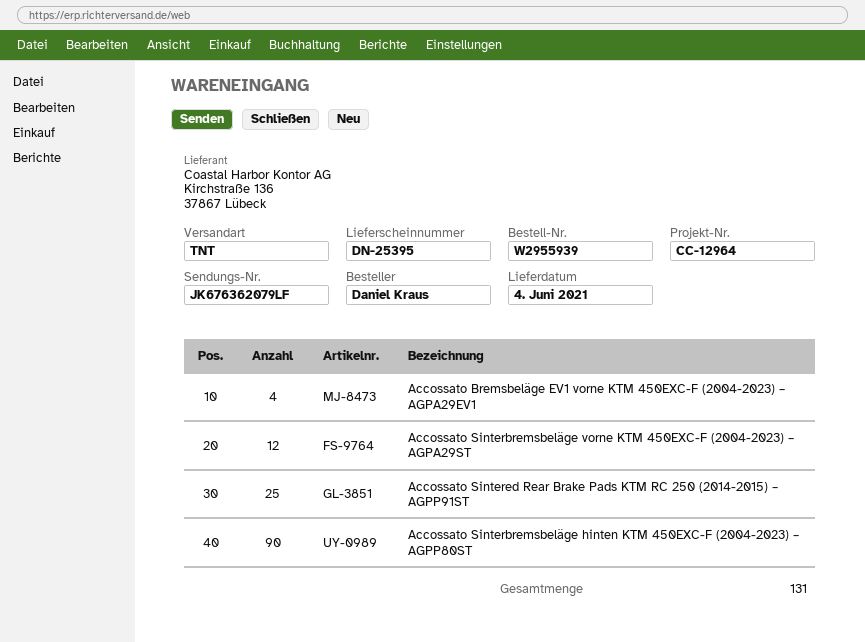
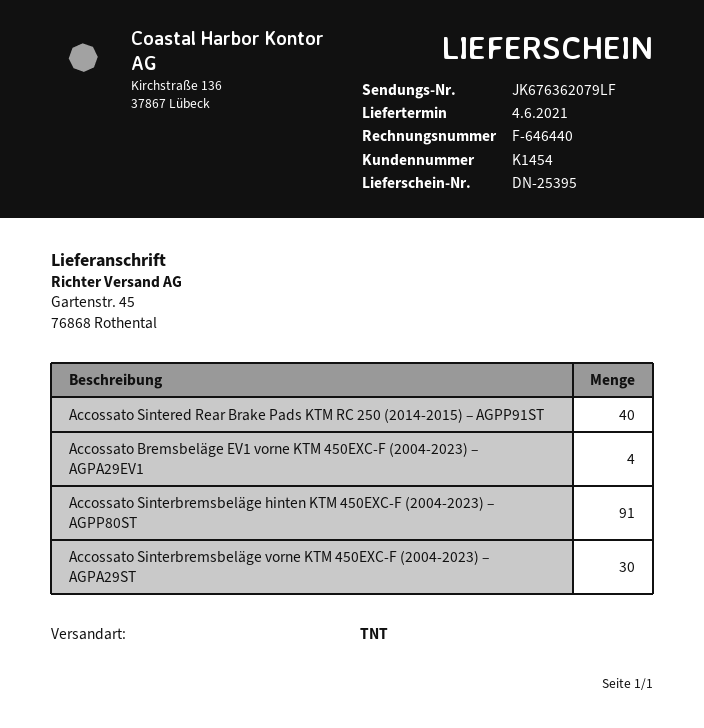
Accossato Sinterbremsbeläge vorne KTM 450EXC-F (2004-2023) – AGPA29ST: 12 -> 30
Accossato Sintered Rear Brake Pads KTM RC 250 (2014-2015) – AGPP91ST: 25 -> 40
Accossato Sinterbremsbeläge hinten KTM 450EXC-F (2004-2023) – AGPP80ST: 90 -> 91

